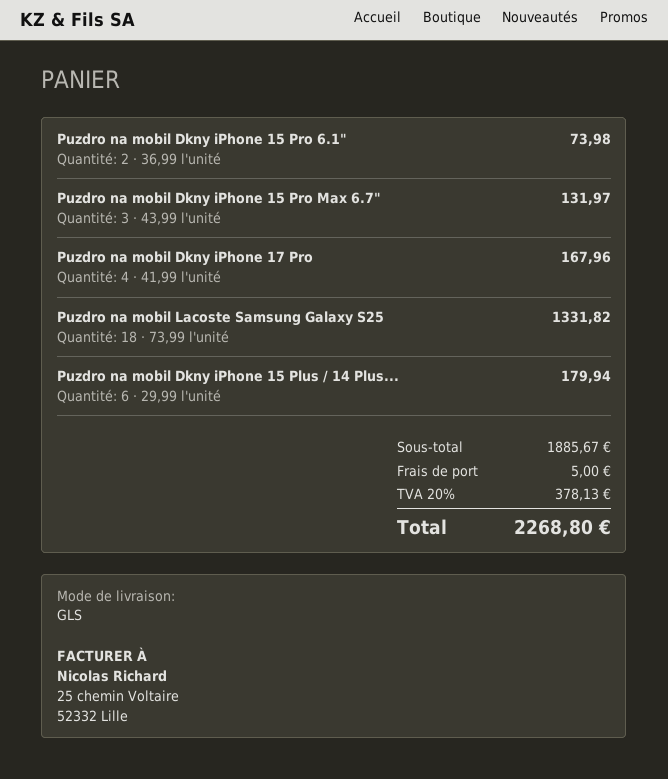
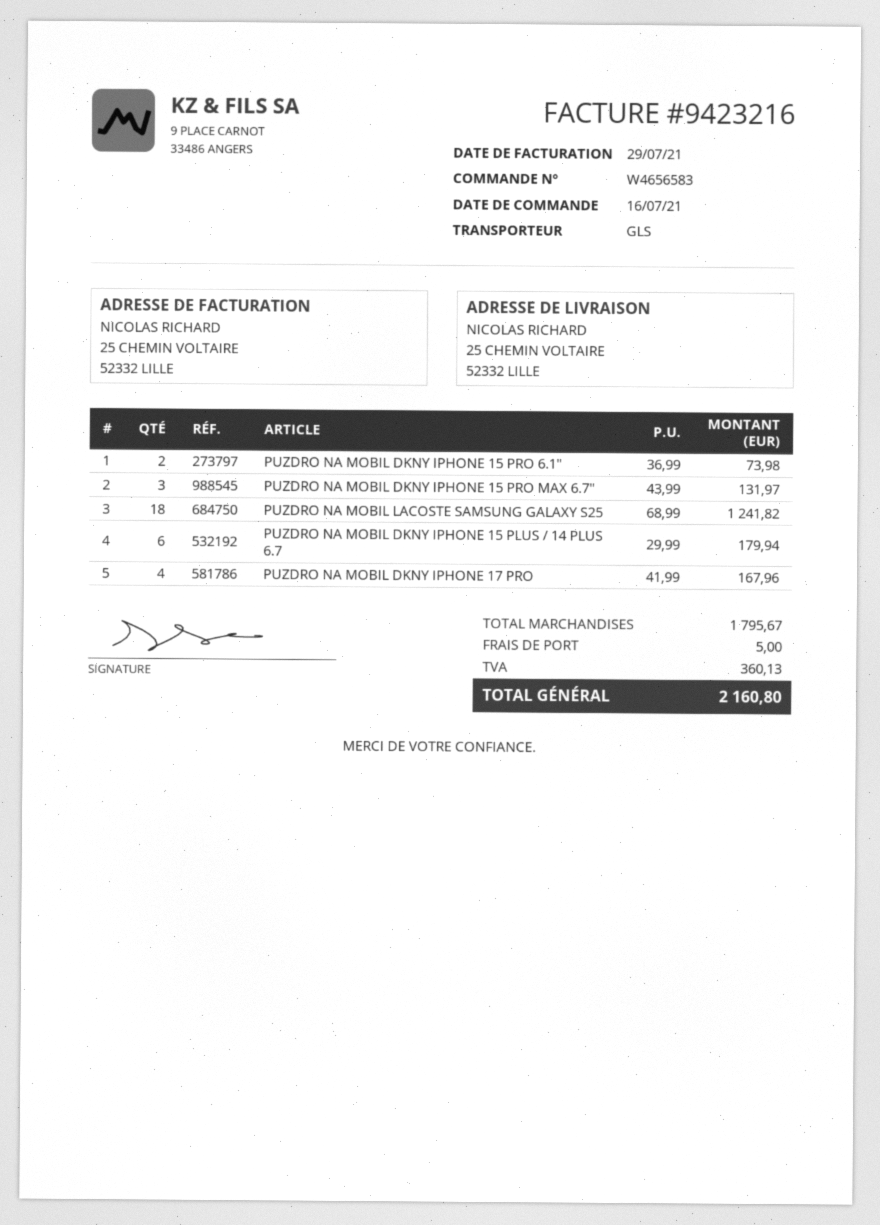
Puzdro na mobil Lacoste Samsung Galaxy S25: 18 x 73.99 = 1331.82 -> 18 x 68.99 = 1241.82
subtotal: 1885.67 -> 1795.67
tax: 378.13 -> 360.13
total: 2268.80 -> 2160.80

